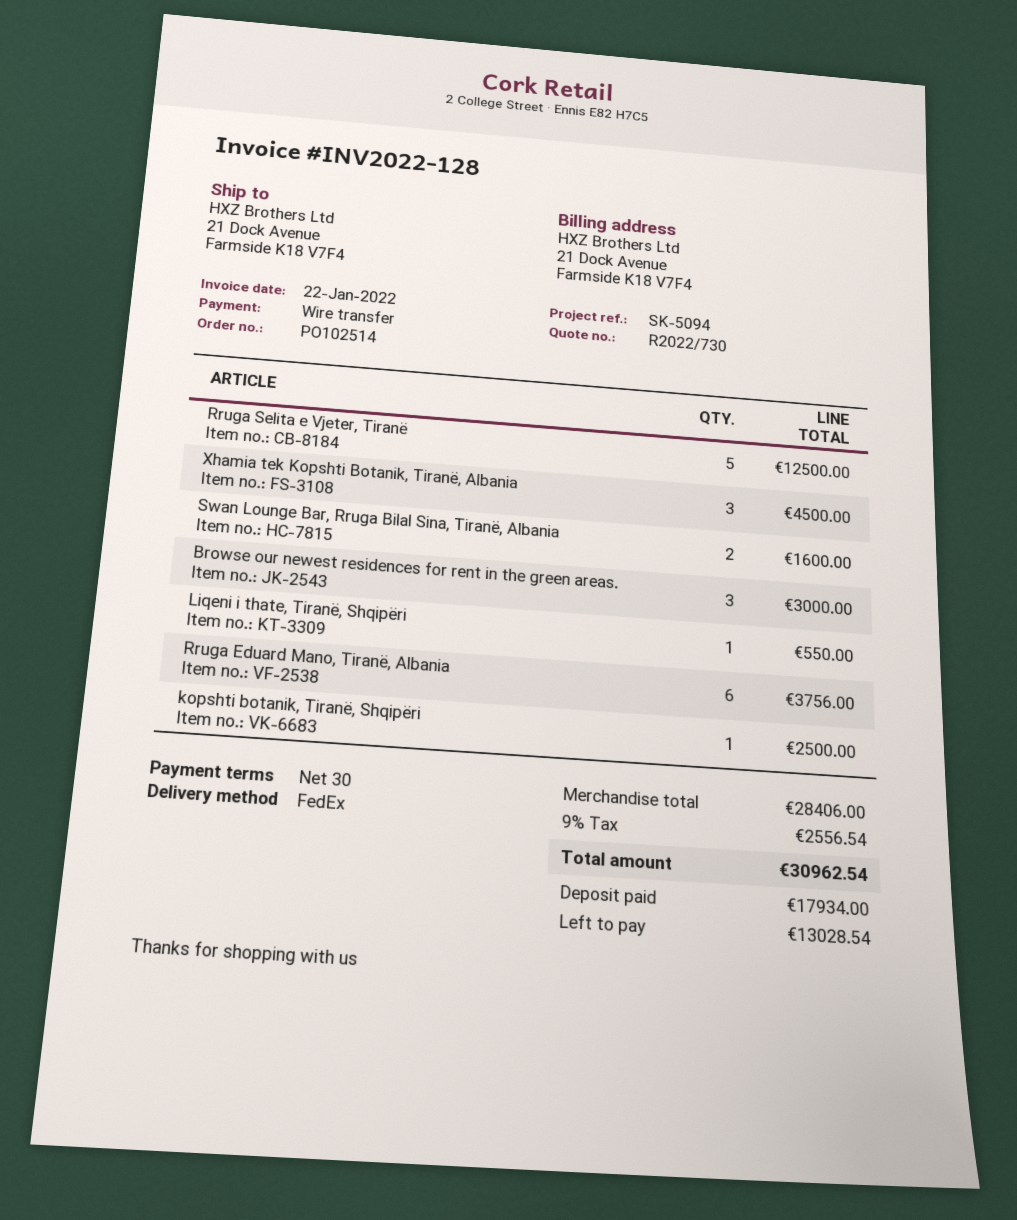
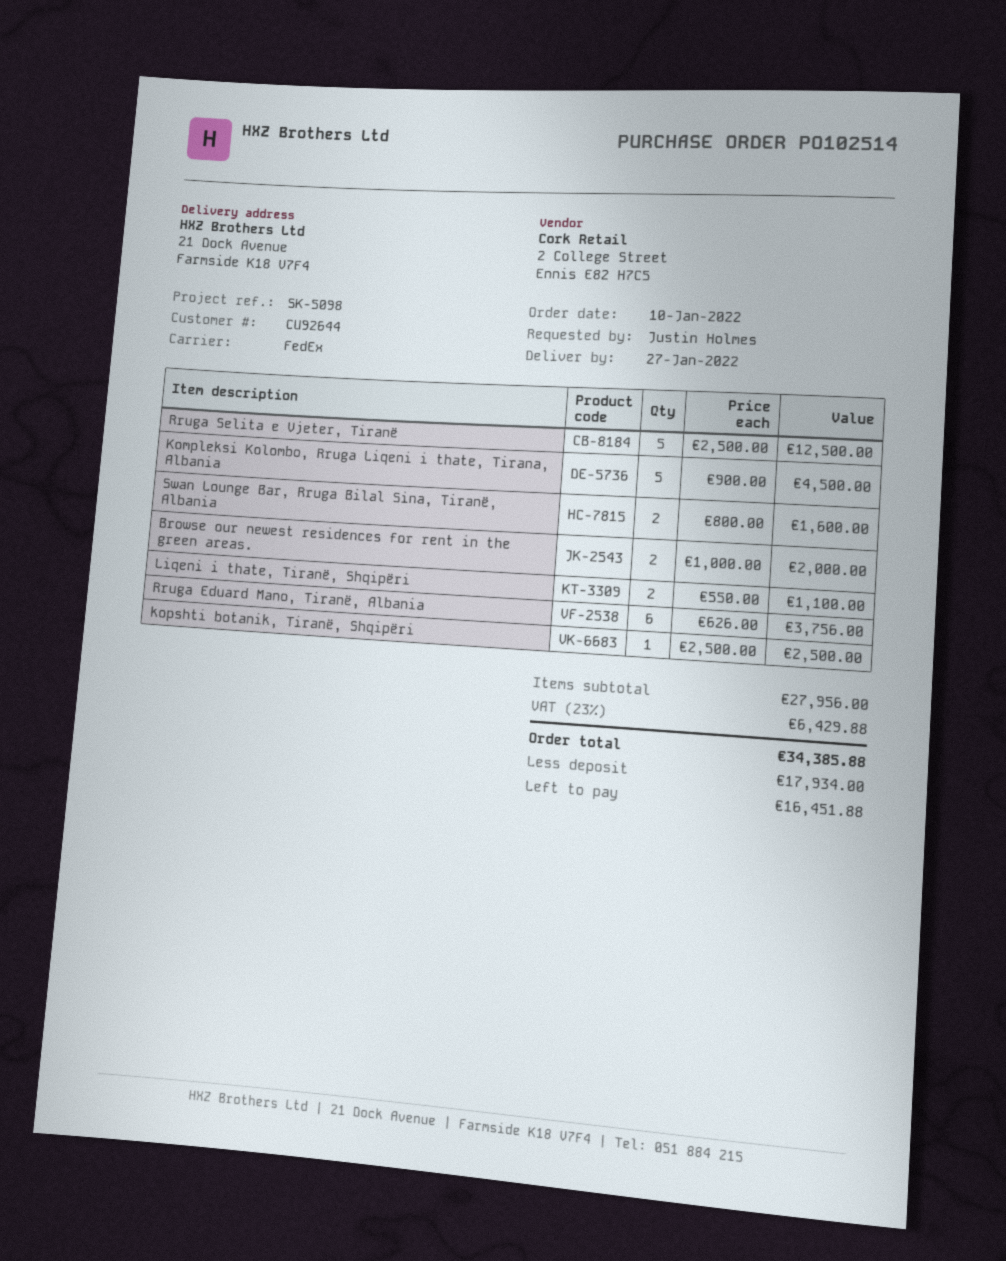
reference: SK-5094 -> SK-5098
Xhamia tek Kopshti Botanik, Tiranë, Albania: 3 for 4500.00 -> none
Browse our newest residences for rent in the green areas.: 3 for 3000.00 -> 2 for 2000.00
Liqeni i thate, Tiranë, Shqipëri: 1 for 550.00 -> 2 for 1100.00
Kompleksi Kolombo, Rruga Liqeni i thate, Tirana, Albania: none -> 5 for 4500.00
subtotal: 28406.00 -> 27956.00
tax: 9% = 2556.54 -> 23% = 6429.88
total: 30962.54 -> 34385.88
balance: 13028.54 -> 16451.88

